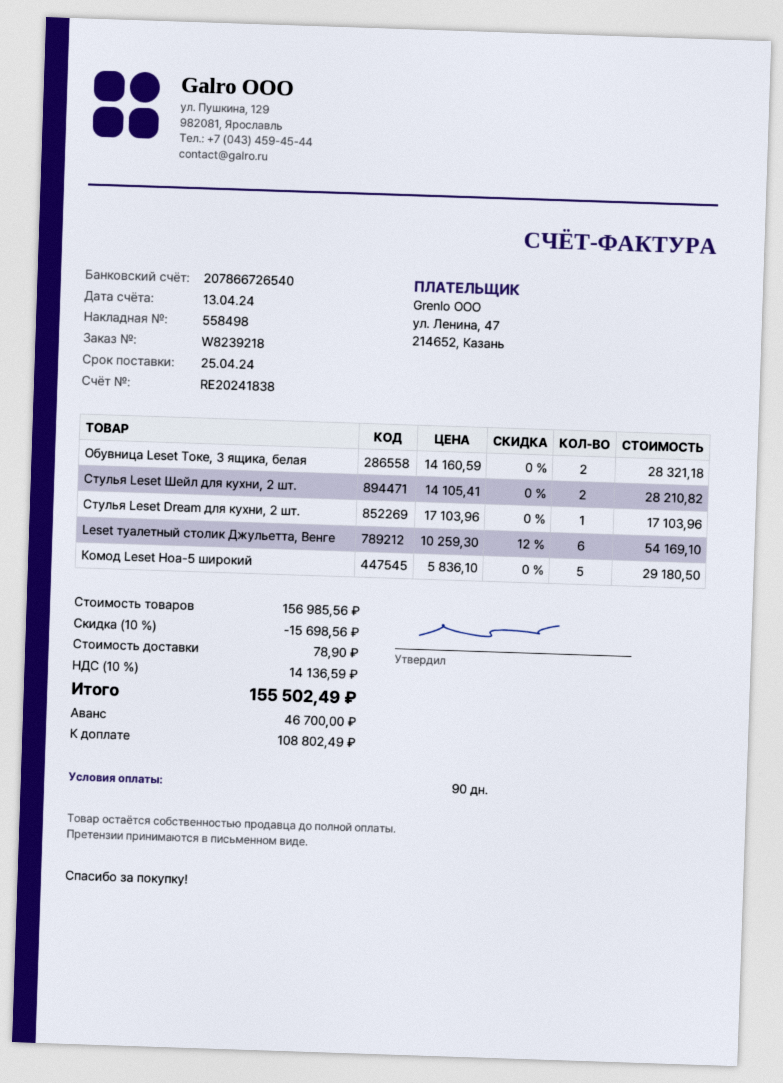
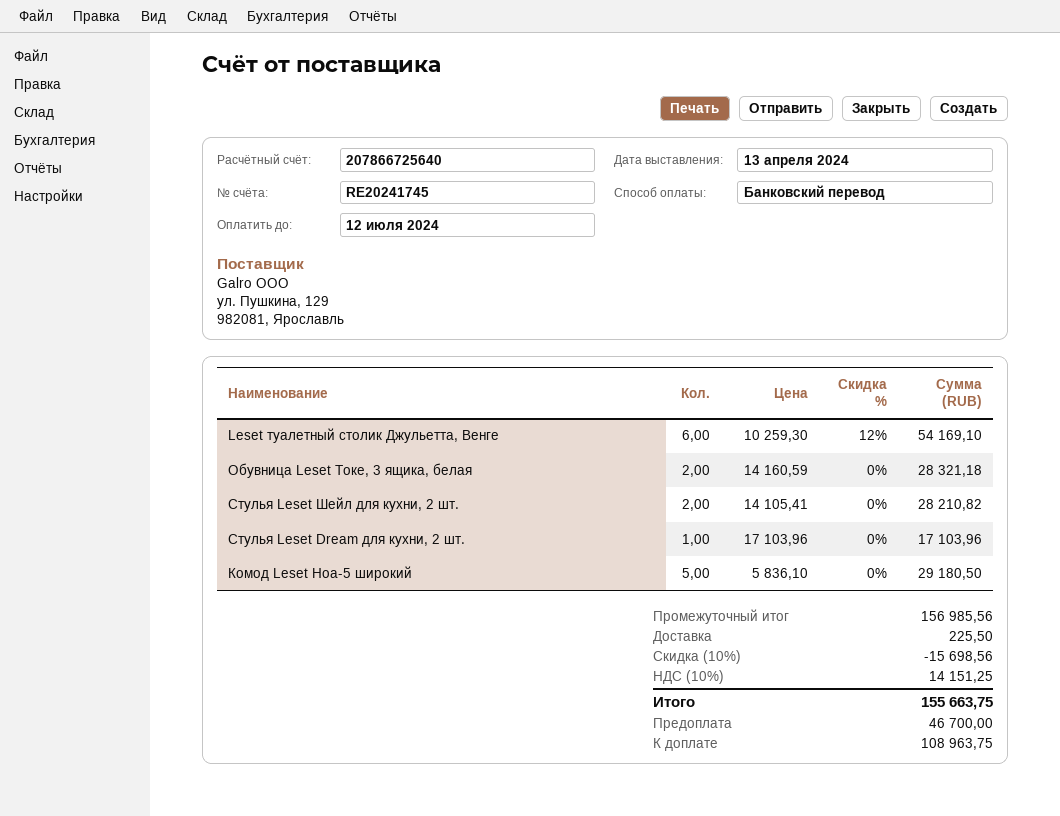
invoice number: RE20241838 -> RE20241745
bank account: 207866726540 -> 207866725640
shipping: 78.90 -> 225.50
tax: 10% = 14136.59 -> 10% = 14151.25
total: 155502.49 -> 155663.75
balance: 108802.49 -> 108963.75

